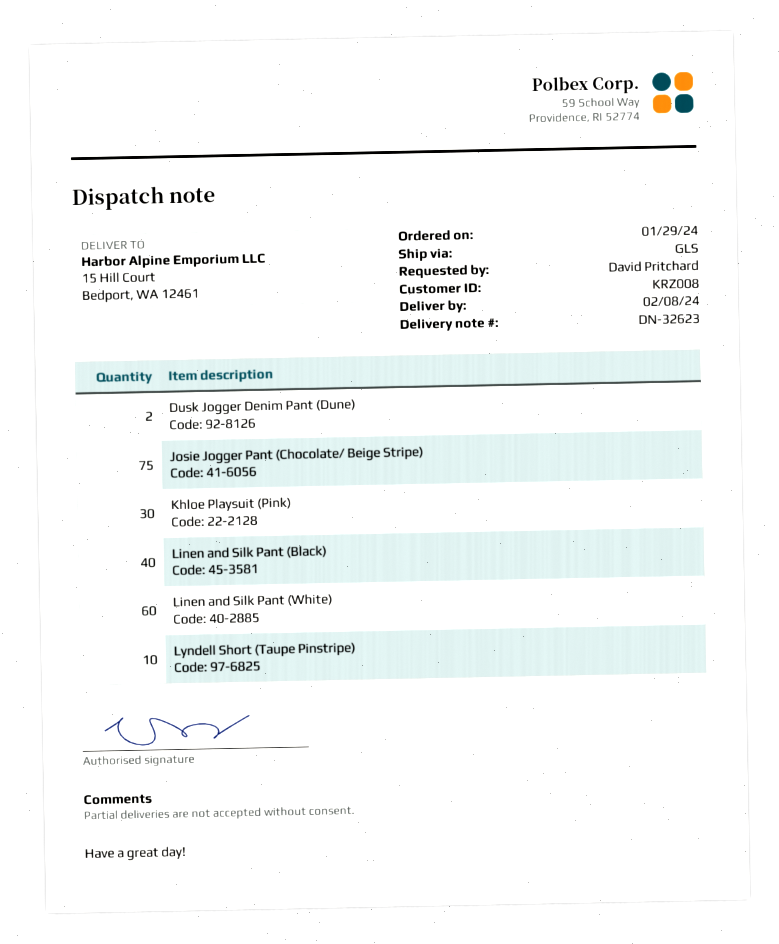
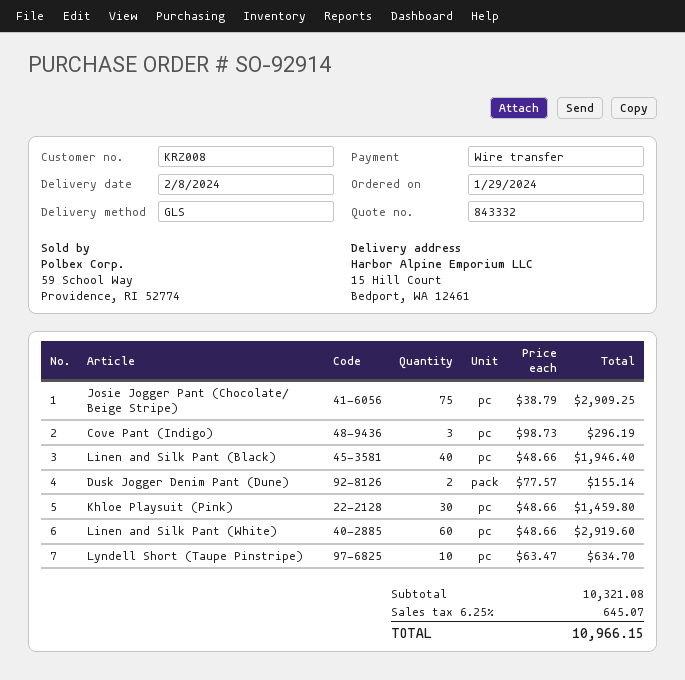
Cove Pant (Indigo): none -> 3

